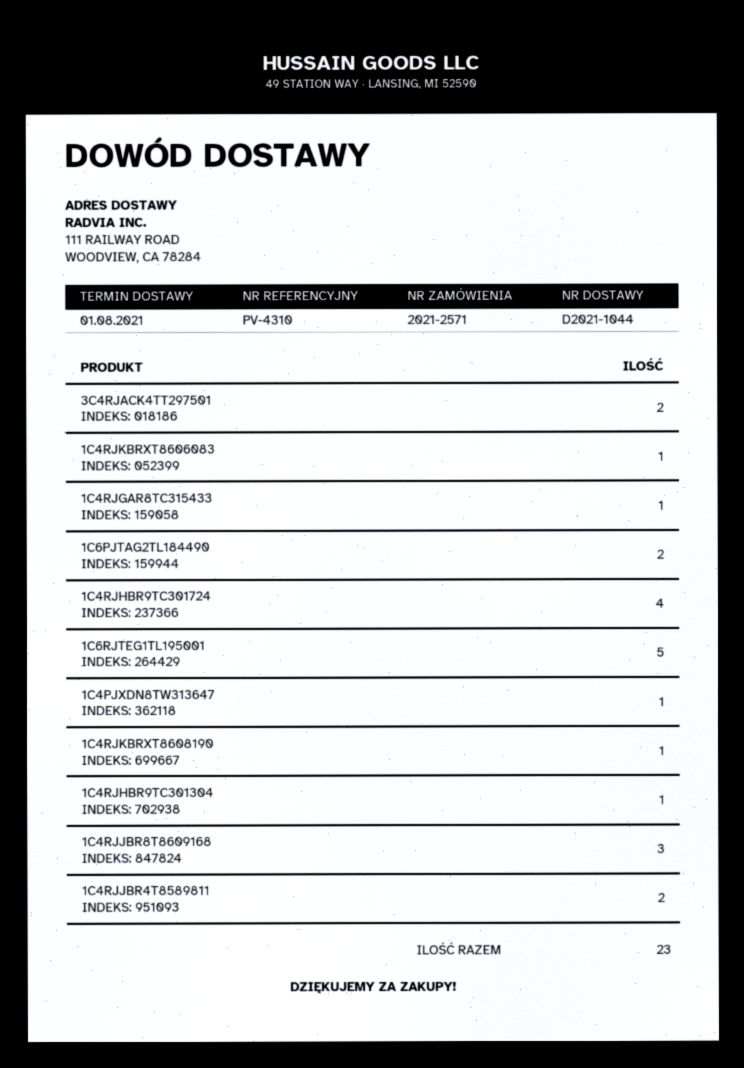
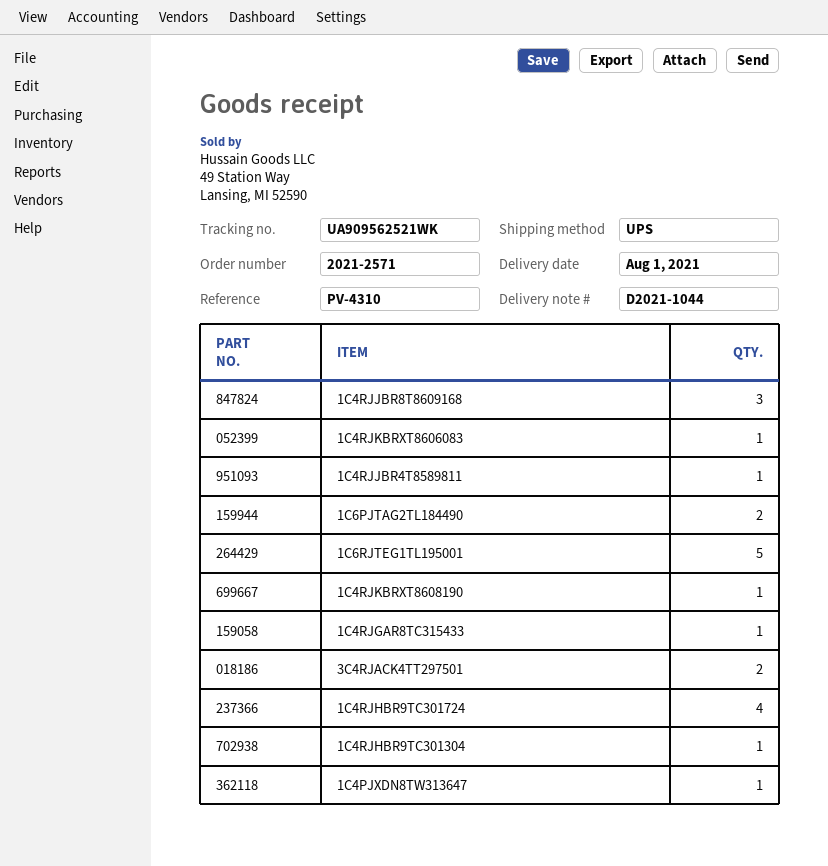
1C4RJJBR4T8589811: 2 -> 1

